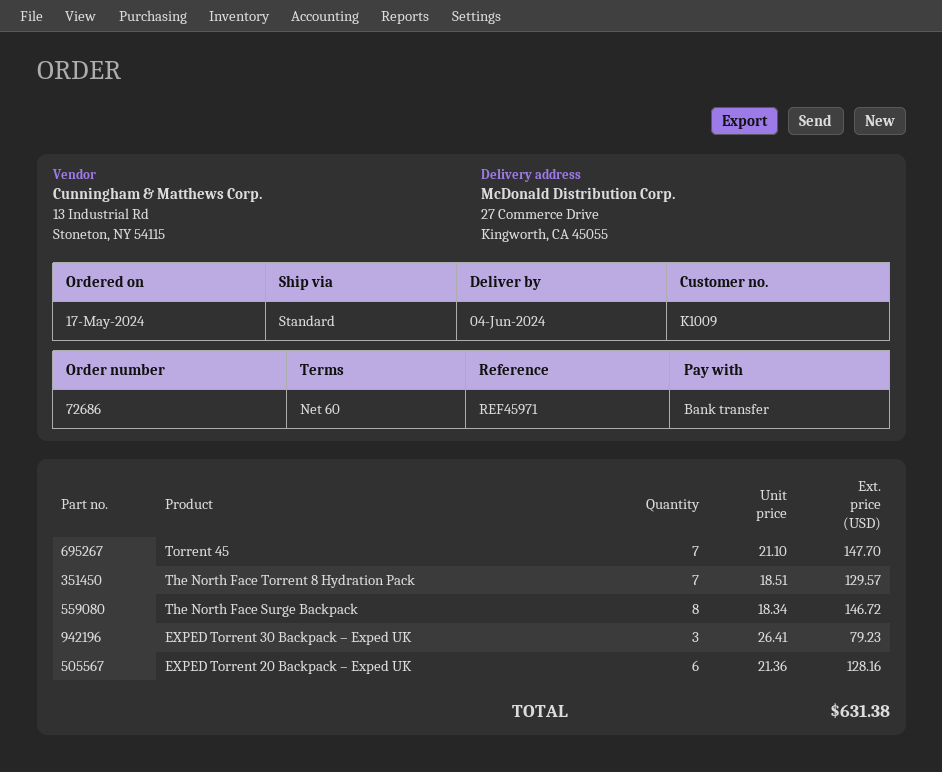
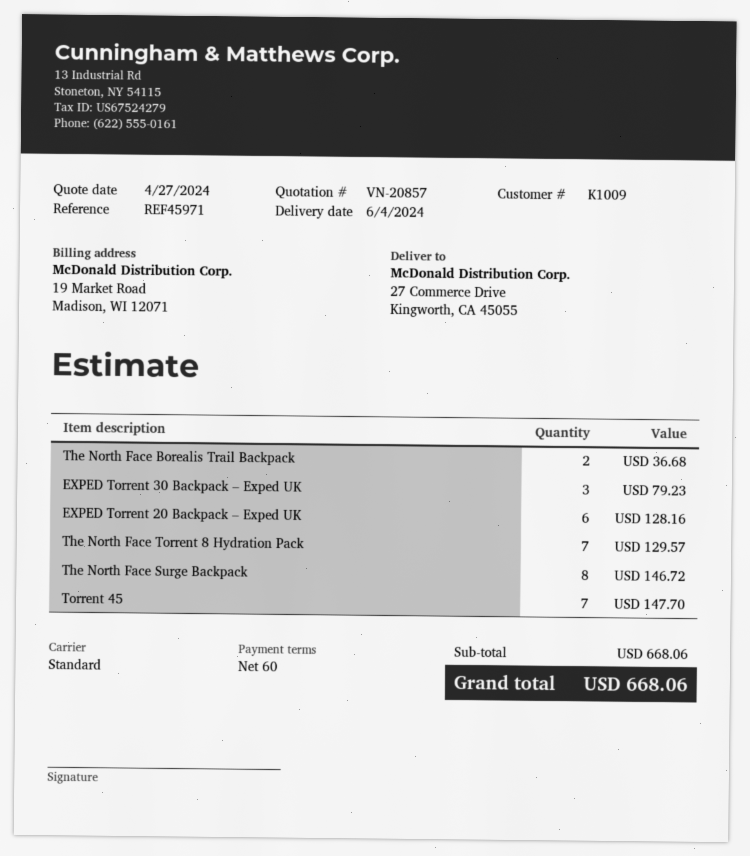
The North Face Borealis Trail Backpack: none -> 2 for 36.68
total: 631.38 -> 668.06

